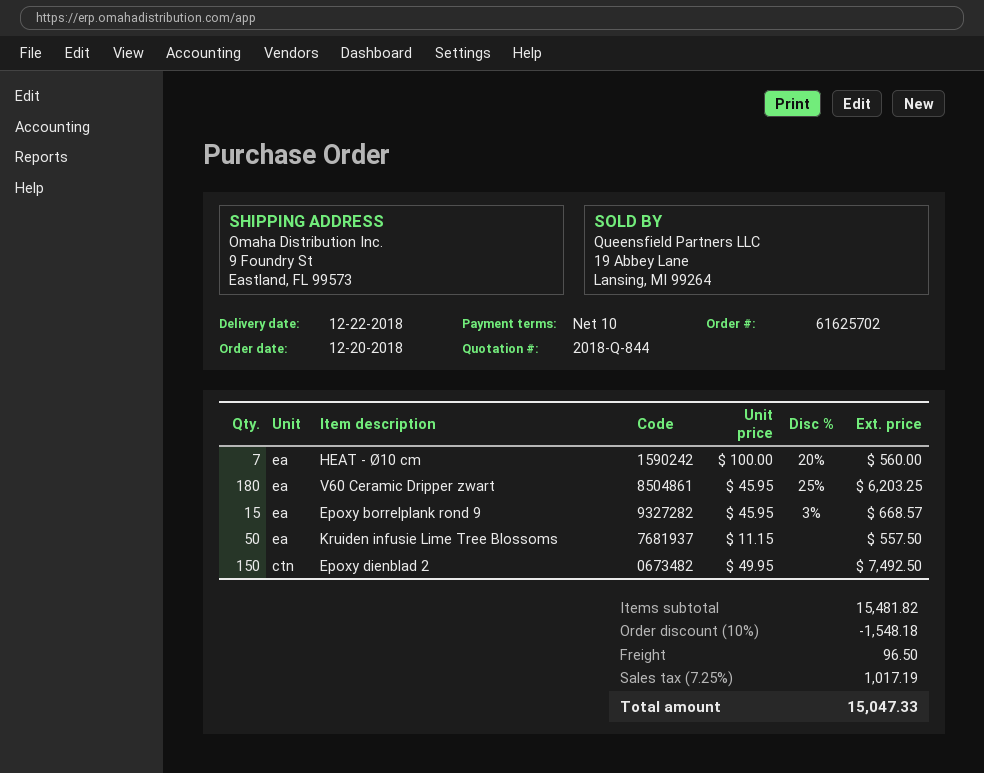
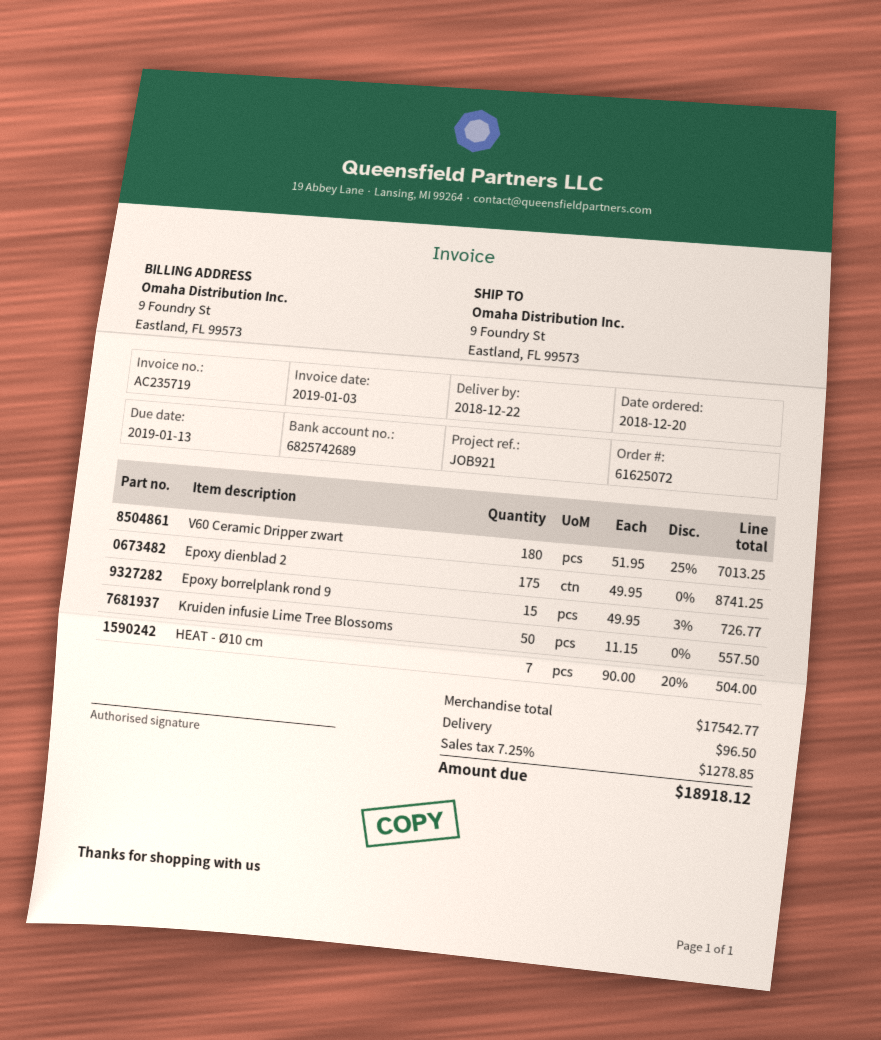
order number: 61625702 -> 61625072
HEAT - Ø10 cm: 7 x 100.00 - 20% = 560.00 -> 7 x 90.00 - 20% = 504.00
V60 Ceramic Dripper zwart: 180 x 45.95 - 25% = 6203.25 -> 180 x 51.95 - 25% = 7013.25
Epoxy borrelplank rond 9: 15 x 45.95 - 3% = 668.57 -> 15 x 49.95 - 3% = 726.77
Epoxy dienblad 2: 150 x 49.95 = 7492.50 -> 175 x 49.95 = 8741.25
subtotal: 15481.82 -> 17542.77
discount: 10% = 1548.18 -> none
tax: 7.25% = 1017.19 -> 7.25% = 1278.85
total: 15047.33 -> 18918.12

